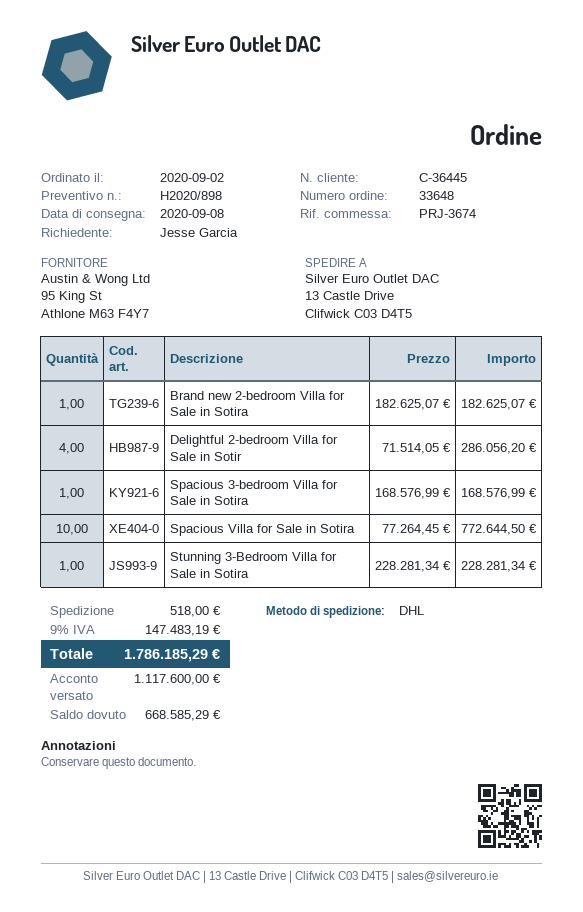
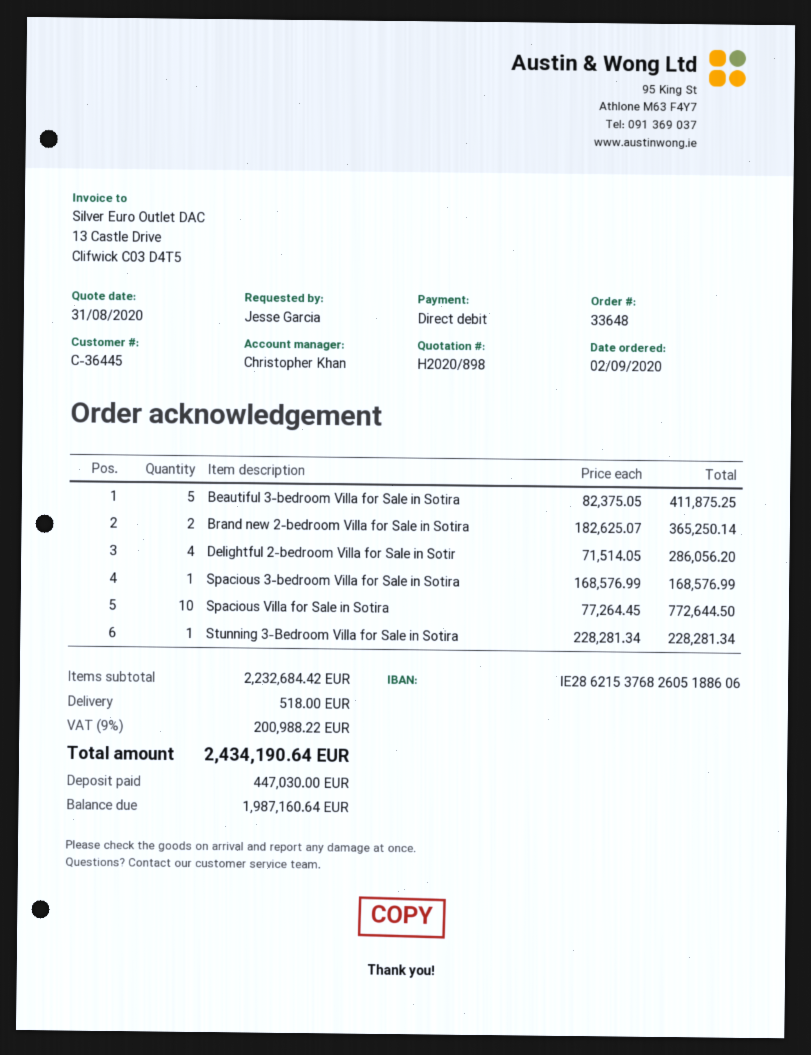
Brand new 2-bedroom Villa for Sale in Sotira: 1 x 182625.07 = 182625.07 -> 2 x 182625.07 = 365250.14
Beautiful 3-bedroom Villa for Sale in Sotira: none -> 5 x 82375.05 = 411875.25
tax: 9% = 147483.19 -> 9% = 200988.22
total: 1786185.29 -> 2434190.64
deposit: 1117600.00 -> 447030.00
balance: 668585.29 -> 1987160.64

